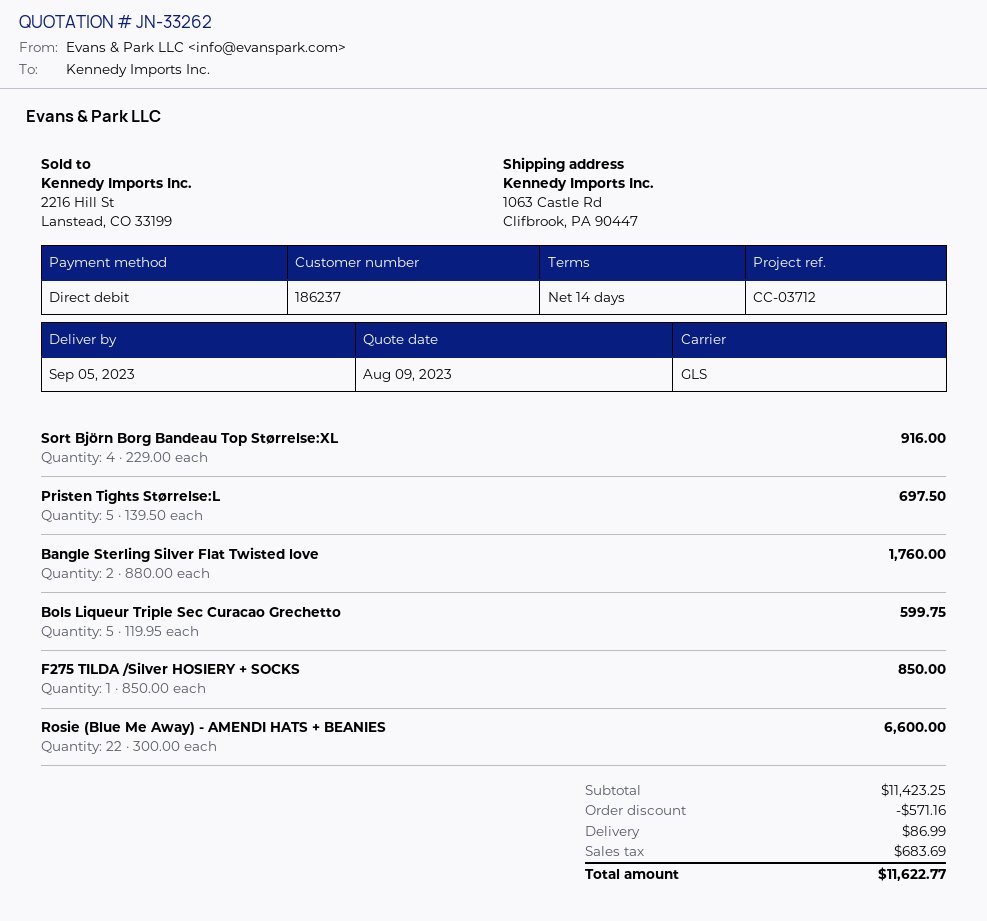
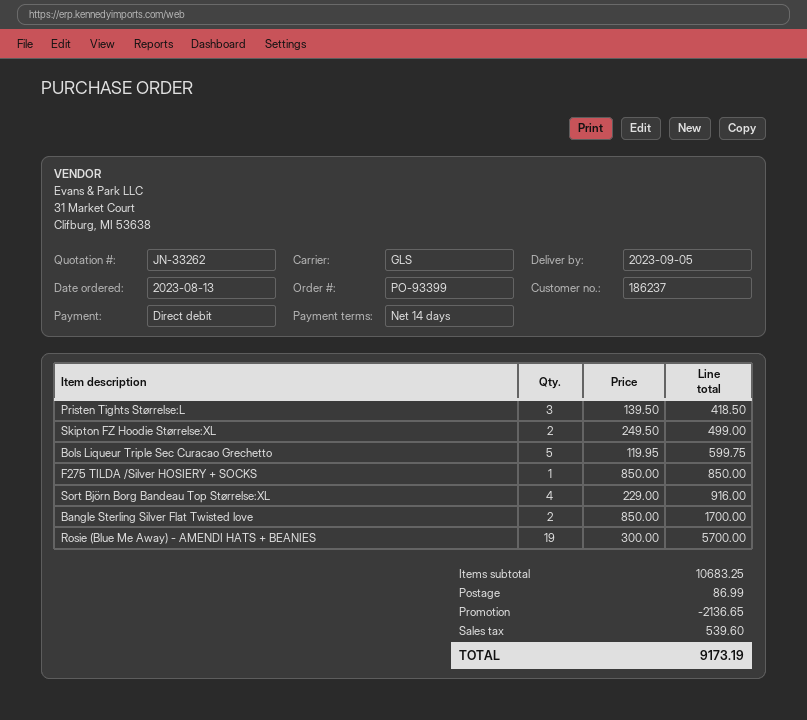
Pristen Tights Størrelse:L: 5 x 139.50 = 697.50 -> 3 x 139.50 = 418.50
Bangle Sterling Silver Flat Twisted love: 2 x 880.00 = 1760.00 -> 2 x 850.00 = 1700.00
Rosie (Blue Me Away) - AMENDI HATS + BEANIES: 22 x 300.00 = 6600.00 -> 19 x 300.00 = 5700.00
Skipton FZ Hoodie Størrelse:XL: none -> 2 x 249.50 = 499.00
subtotal: 11423.25 -> 10683.25
discount: 571.16 -> 2136.65
tax: 683.69 -> 539.60
total: 11622.77 -> 9173.19

